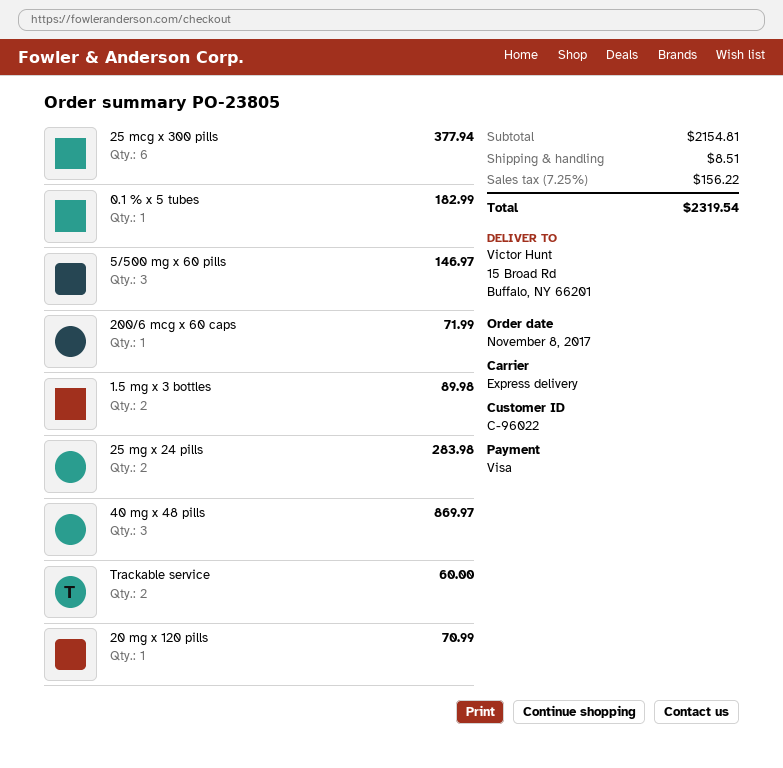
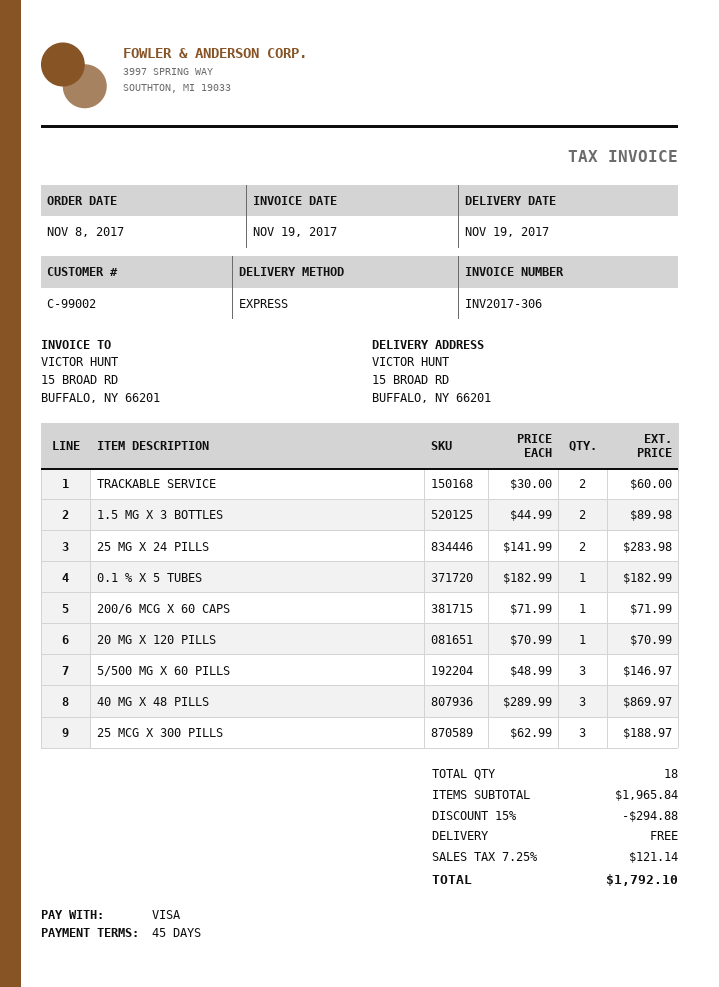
customer number: C-96022 -> C-99002
25 mcg x 300 pills: 6 for 377.94 -> 3 for 188.97
subtotal: 2154.81 -> 1965.84
discount: none -> 15% = 294.88
shipping: 8.51 -> 0.00
tax: 7.25% = 156.22 -> 7.25% = 121.14
total: 2319.54 -> 1792.10

